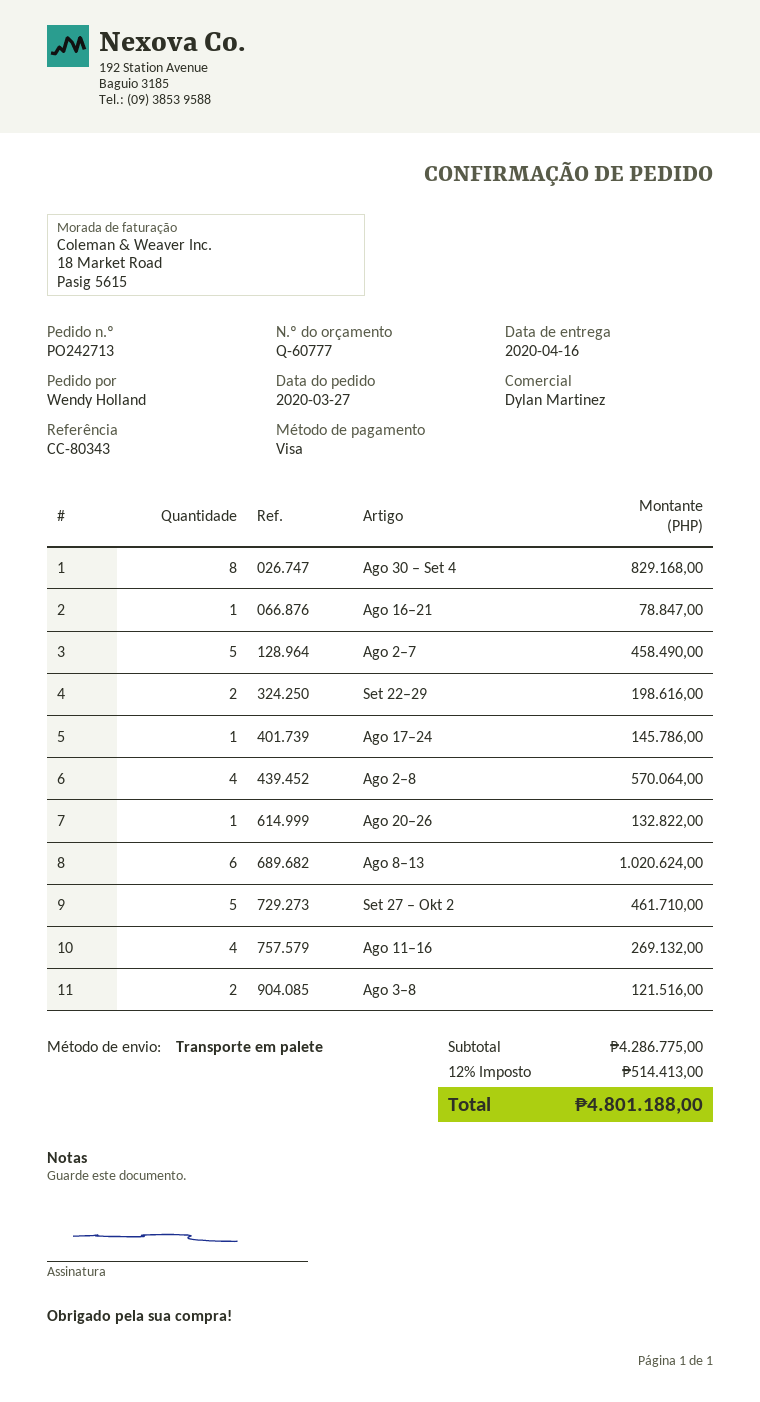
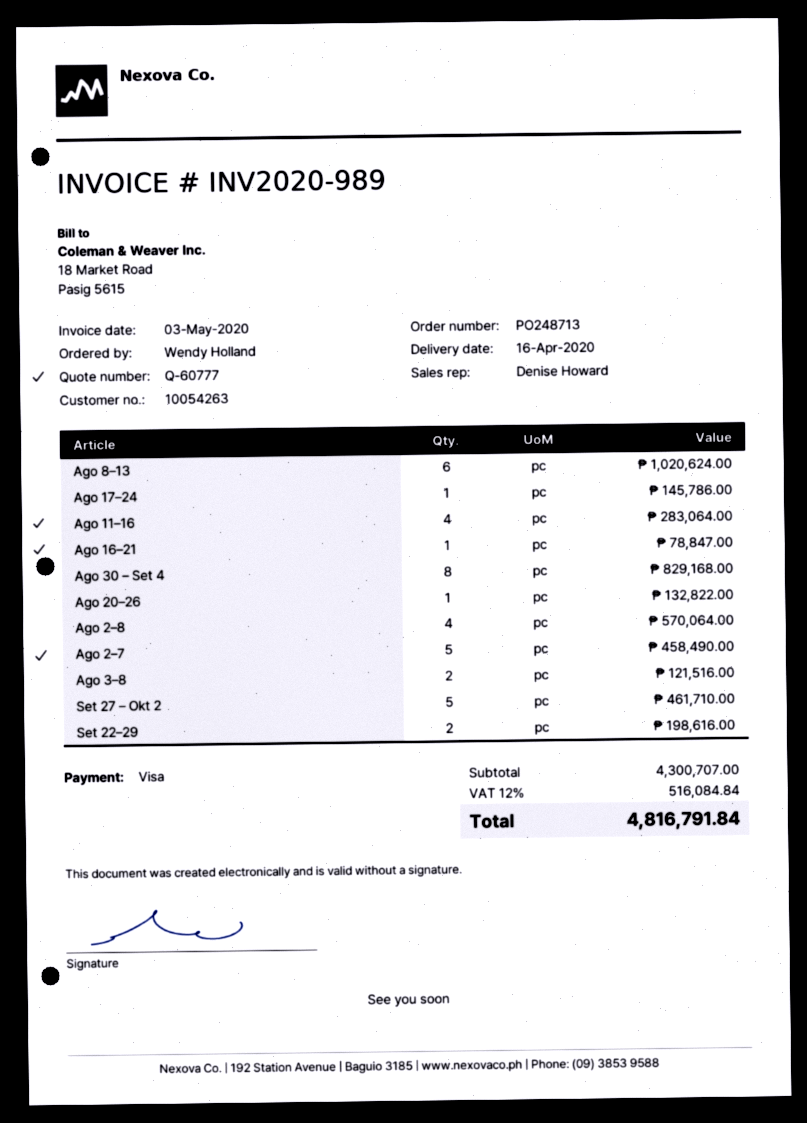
order number: PO242713 -> PO248713
sales rep: Dylan Martinez -> Denise Howard
Ago 11–16: 4 for 269132.00 -> 4 for 283064.00
subtotal: 4286775.00 -> 4300707.00
tax: 12% = 514413.00 -> 12% = 516084.84
total: 4801188.00 -> 4816791.84

